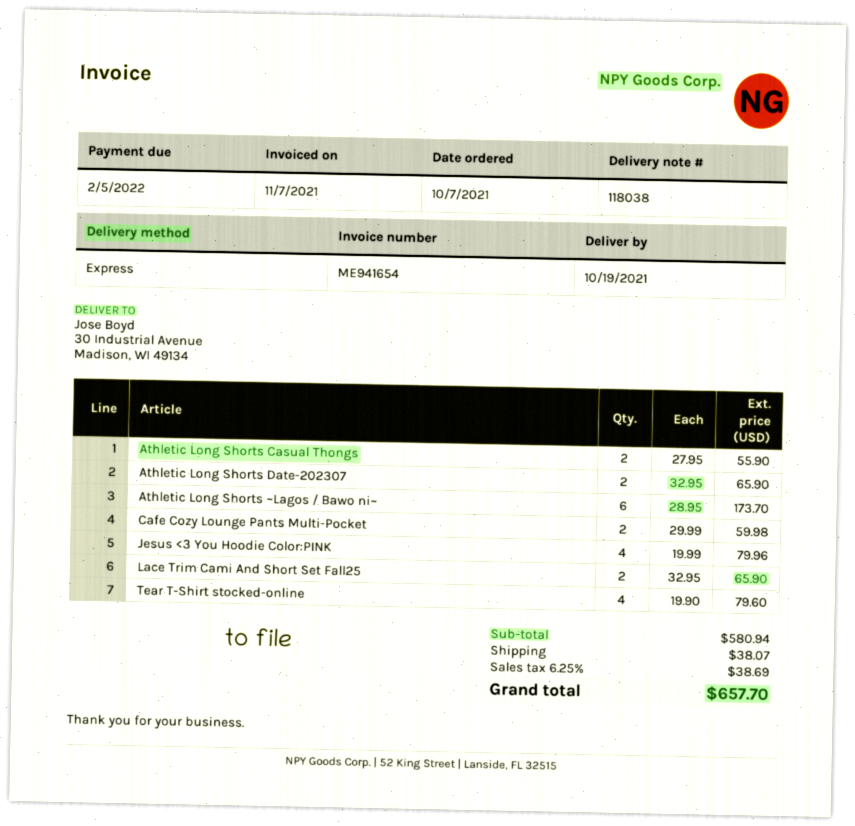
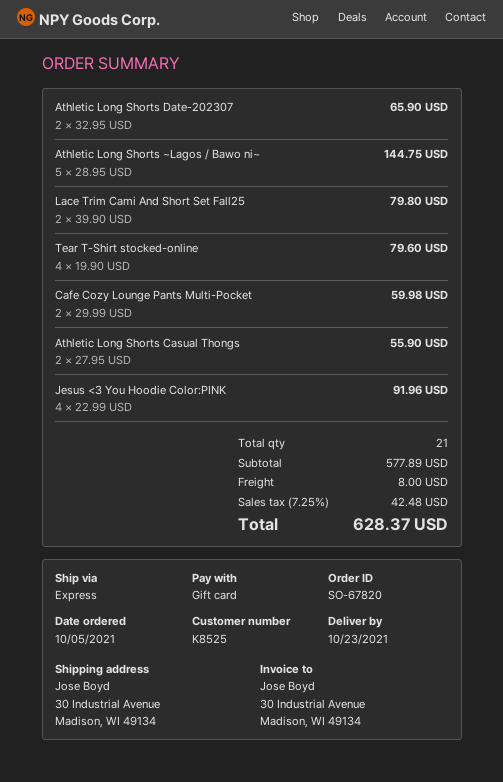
order date: 2021-10-07 -> 2021-10-05
delivery date: 2021-10-19 -> 2021-10-23
Athletic Long Shorts ~Lagos / Bawo ni~: 6 x 28.95 = 173.70 -> 5 x 28.95 = 144.75
Jesus <3 You Hoodie Color:PINK: 4 x 19.99 = 79.96 -> 4 x 22.99 = 91.96
Lace Trim Cami And Short Set Fall25: 2 x 32.95 = 65.90 -> 2 x 39.90 = 79.80
subtotal: 580.94 -> 577.89
shipping: 38.07 -> 8.00
tax: 6.25% = 38.69 -> 7.25% = 42.48
total: 657.70 -> 628.37

